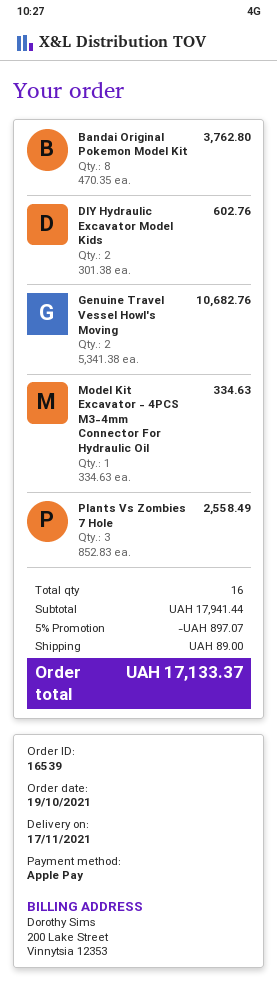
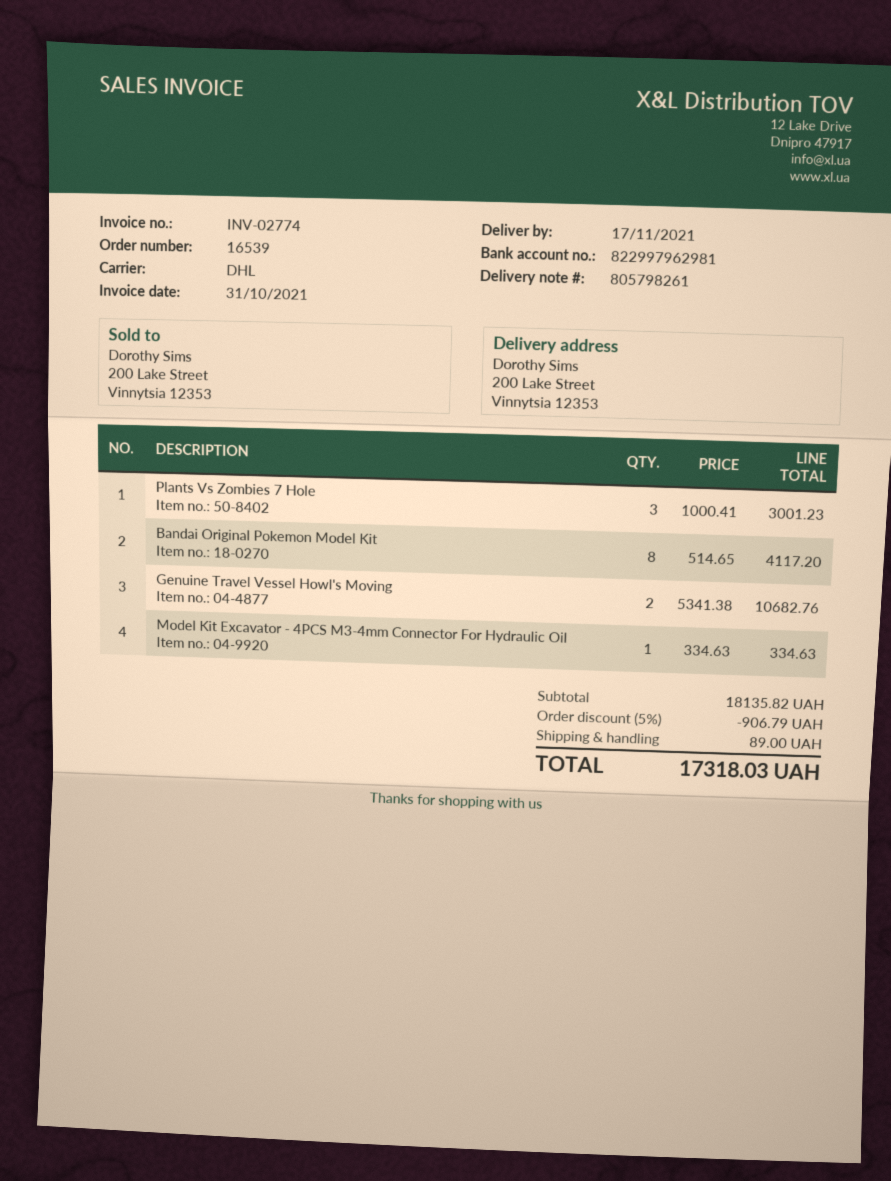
Bandai Original Pokemon Model Kit: 8 x 470.35 = 3762.80 -> 8 x 514.65 = 4117.20
DIY Hydraulic Excavator Model Kids: 2 x 301.38 = 602.76 -> none
Plants Vs Zombies 7 Hole: 3 x 852.83 = 2558.49 -> 3 x 1000.41 = 3001.23
subtotal: 17941.44 -> 18135.82
discount: 5% = 897.07 -> 5% = 906.79
total: 17133.37 -> 17318.03

